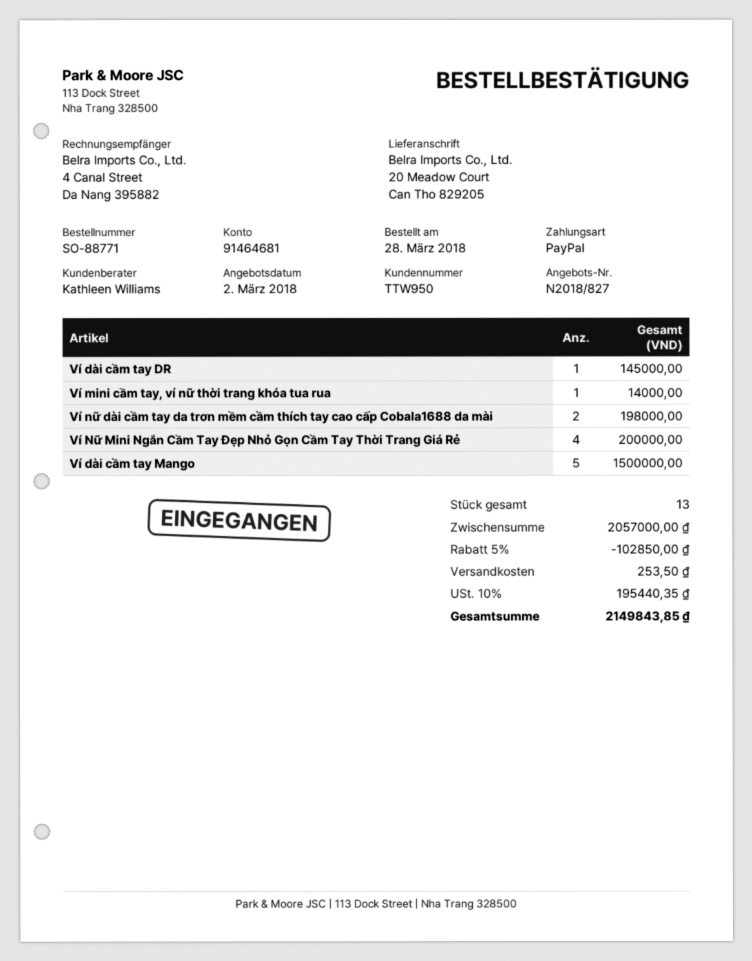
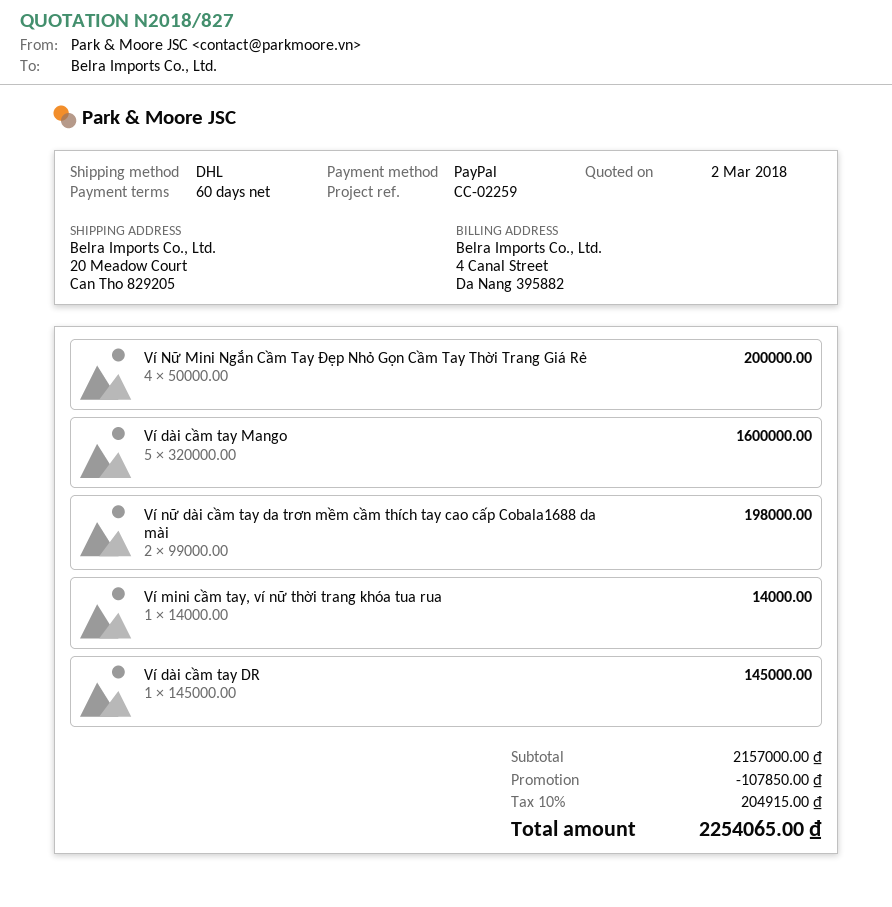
Ví dài cầm tay Mango: 5 for 1500000.00 -> 5 for 1600000.00
subtotal: 2057000.00 -> 2157000.00
discount: 102850.00 -> 107850.00
shipping: 253.50 -> none
tax: 10% = 195440.35 -> 10% = 204915.00
total: 2149843.85 -> 2254065.00

